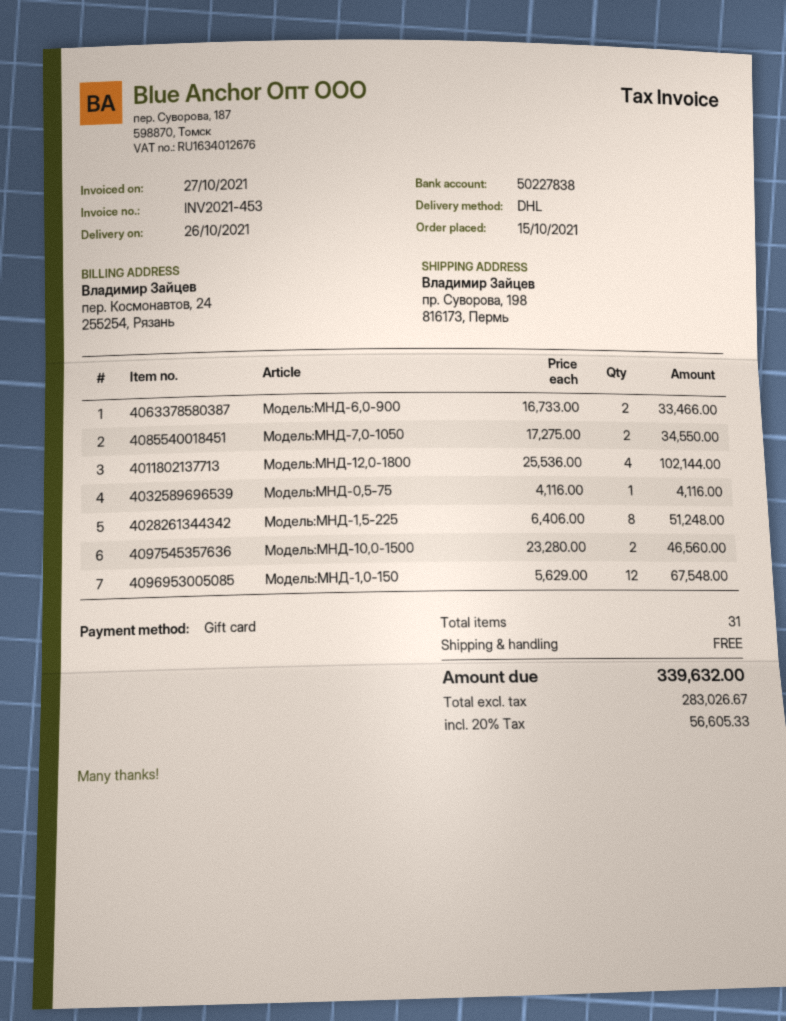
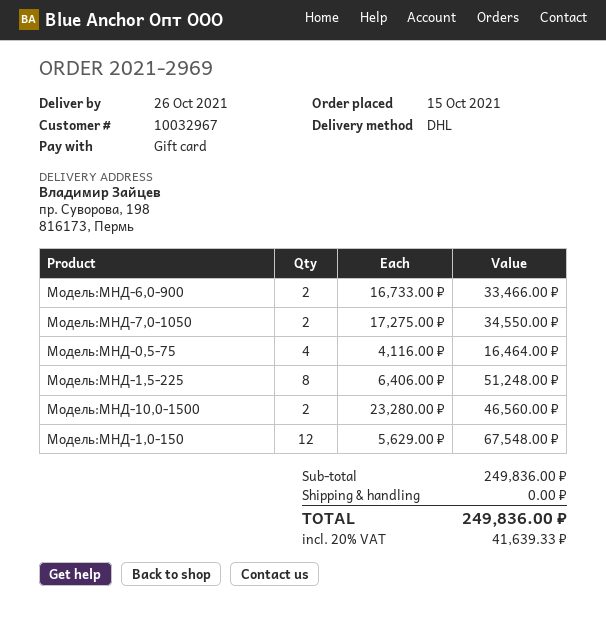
Модель:МНД-12,0-1800: 4 x 25536.00 = 102144.00 -> none
Модель:МНД-0,5-75: 1 x 4116.00 = 4116.00 -> 4 x 4116.00 = 16464.00
tax: 20% = 56605.33 -> 20% = 41639.33
total: 339632.00 -> 249836.00

